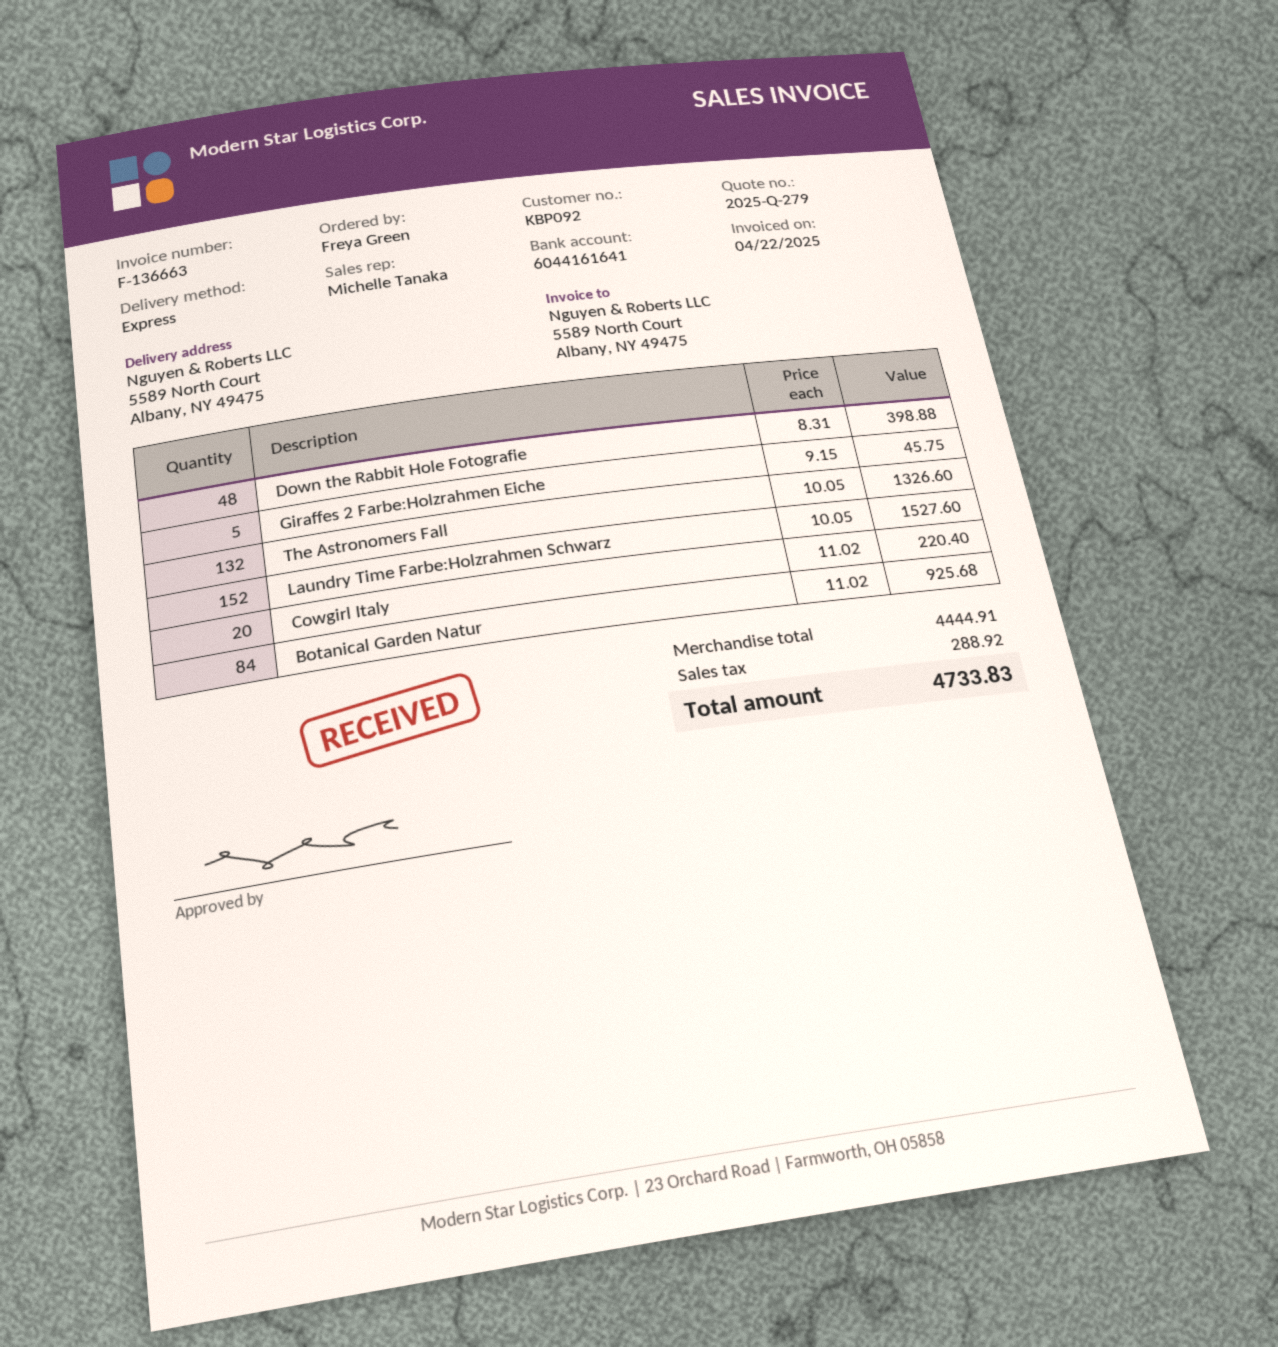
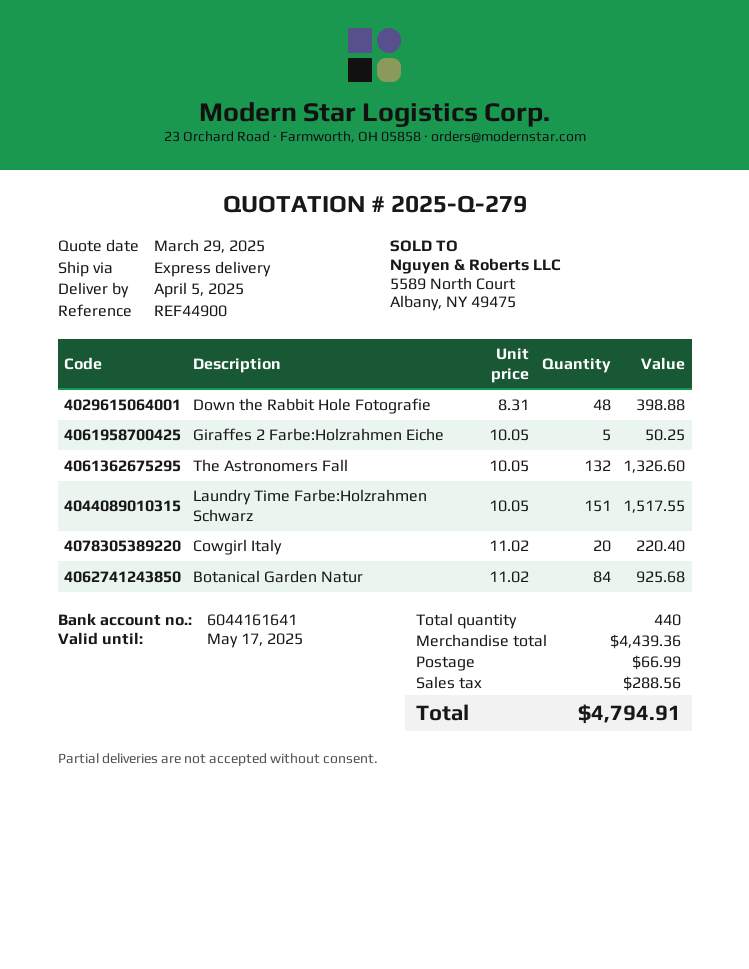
Giraffes 2 Farbe:Holzrahmen Eiche: 5 x 9.15 = 45.75 -> 5 x 10.05 = 50.25
Laundry Time Farbe:Holzrahmen Schwarz: 152 x 10.05 = 1527.60 -> 151 x 10.05 = 1517.55
subtotal: 4444.91 -> 4439.36
shipping: none -> 66.99
tax: 288.92 -> 288.56
total: 4733.83 -> 4794.91

